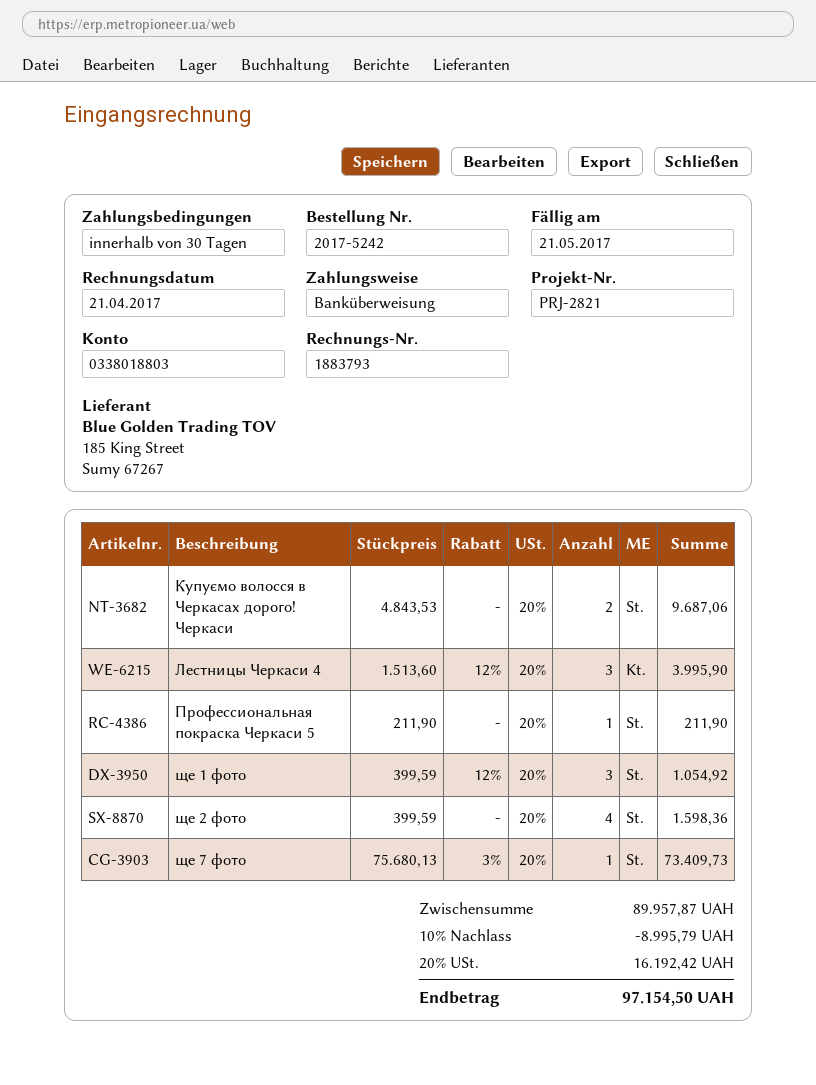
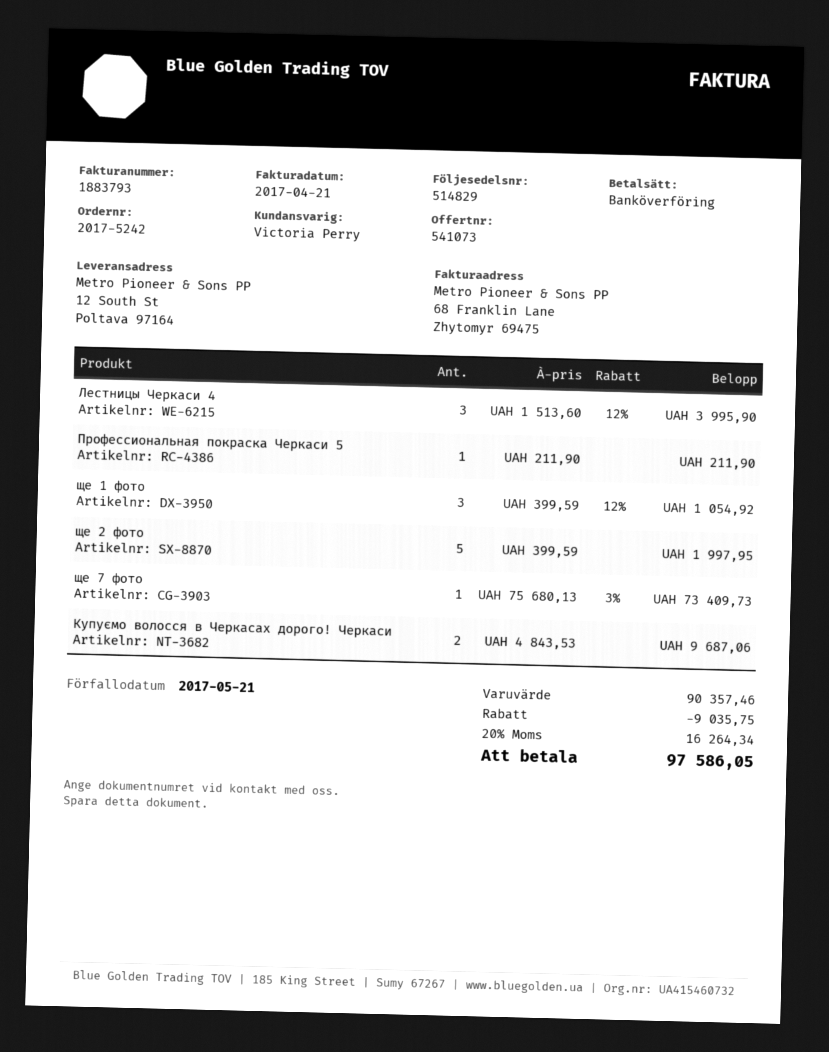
ще 2 фото: 4 x 399.59 = 1598.36 -> 5 x 399.59 = 1997.95
subtotal: 89957.87 -> 90357.46
discount: 8995.79 -> 9035.75
tax: 20% = 16192.42 -> 20% = 16264.34
total: 97154.50 -> 97586.05

